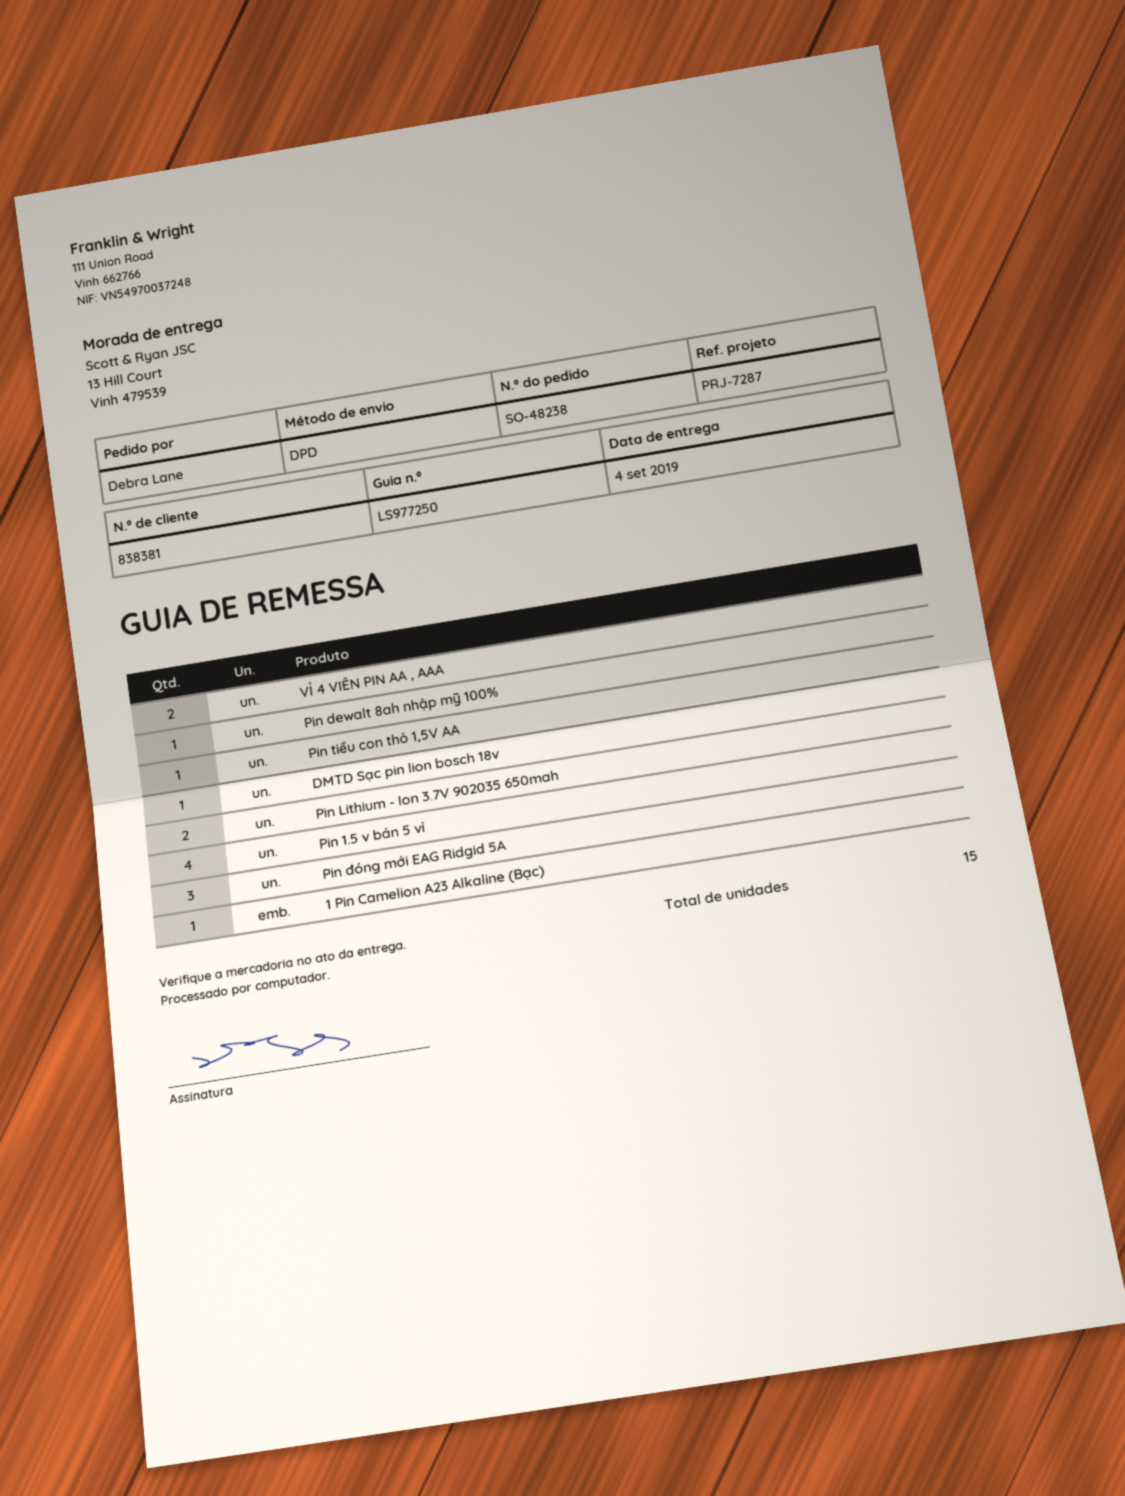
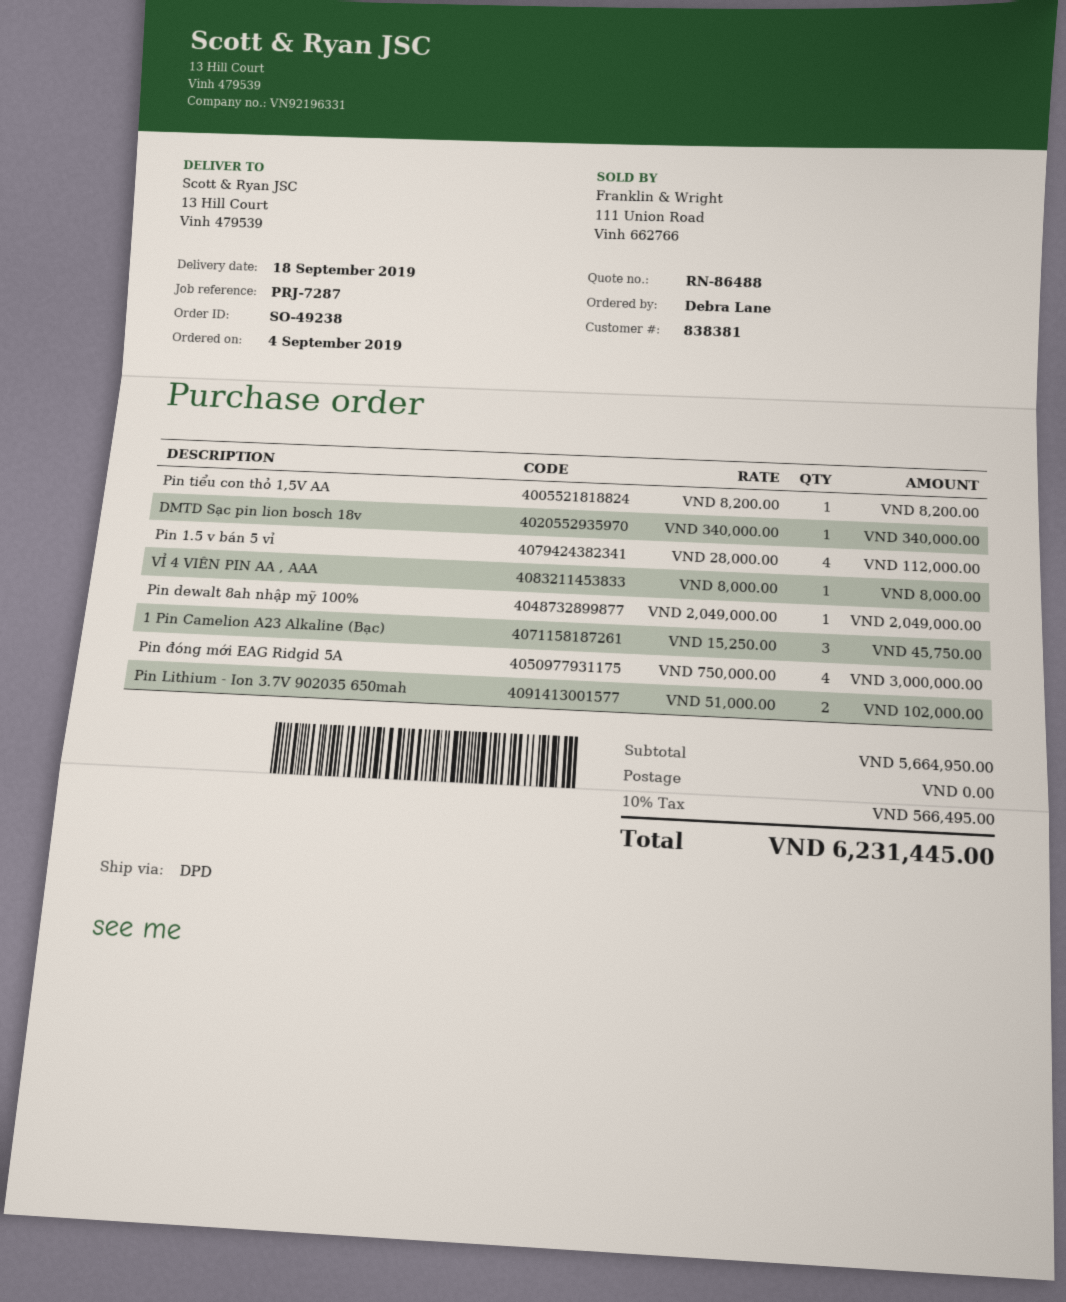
order number: SO-48238 -> SO-49238
delivery date: 2019-09-04 -> 2019-09-18
VỈ 4 VIÊN PIN AA , AAA: 2 -> 1
Pin đóng mới EAG Ridgid 5A: 3 -> 4
1 Pin Camelion A23 Alkaline (Bạc): 1 -> 3

